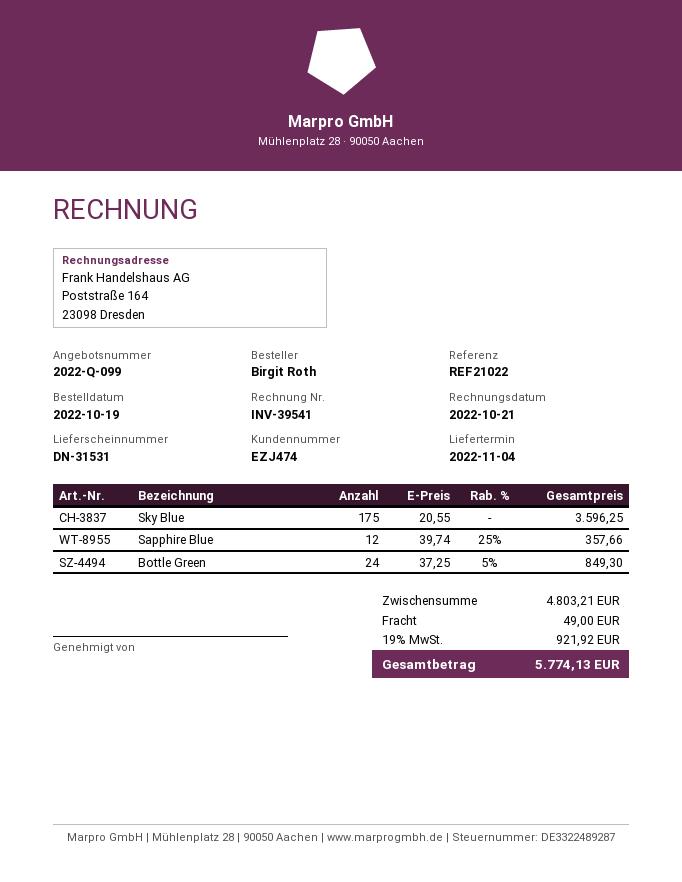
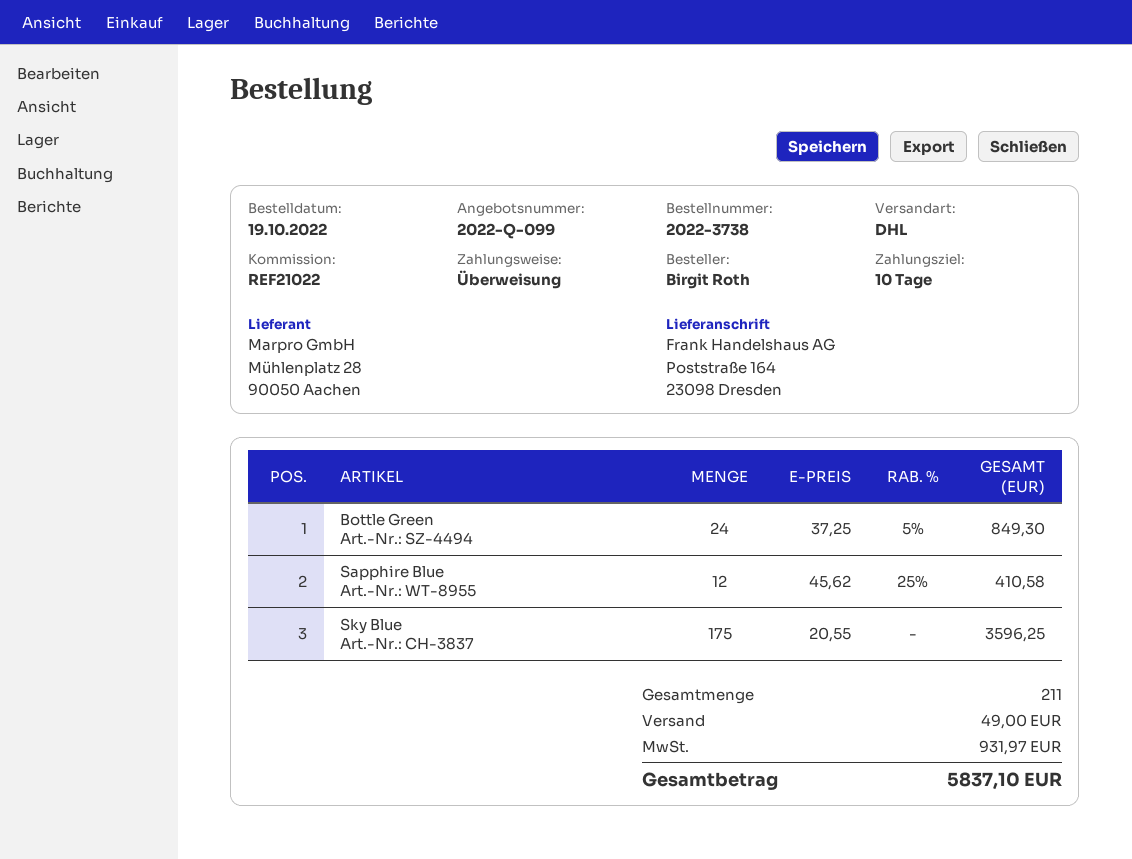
Sapphire Blue: 12 x 39.74 - 25% = 357.66 -> 12 x 45.62 - 25% = 410.58
tax: 921.92 -> 931.97
total: 5774.13 -> 5837.10

